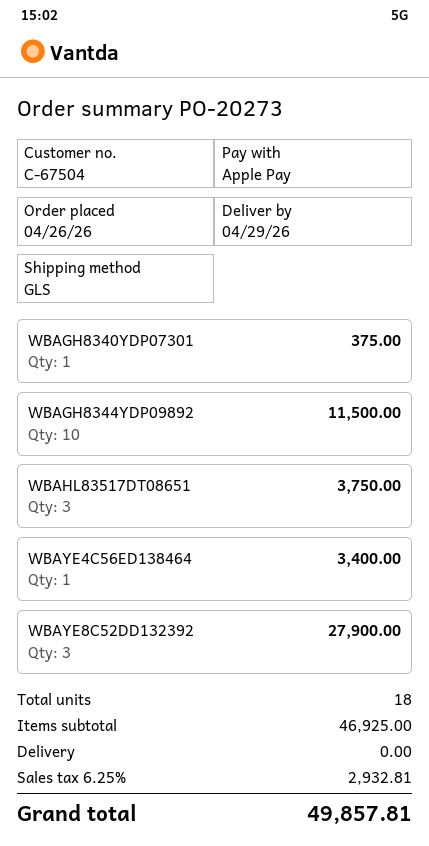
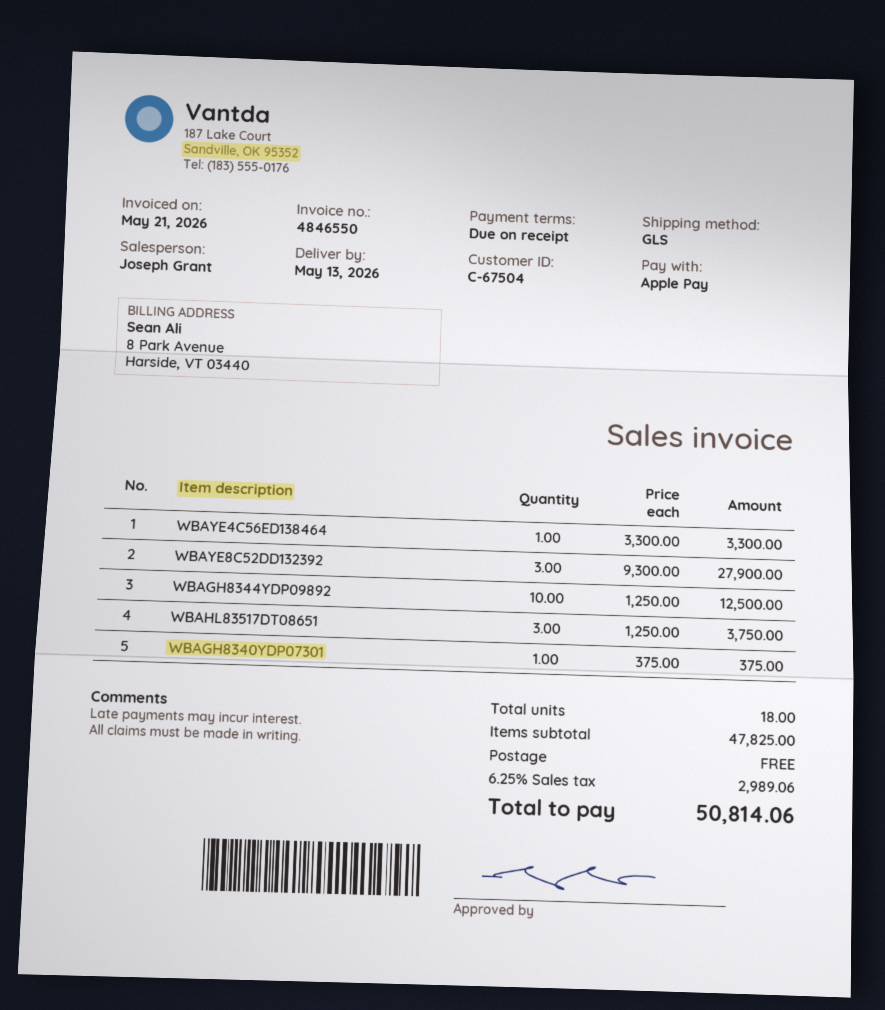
delivery date: 2026-04-29 -> 2026-05-13
WBAGH8344YDP09892: 10 for 11500.00 -> 10 for 12500.00
WBAYE4C56ED138464: 1 for 3400.00 -> 1 for 3300.00
subtotal: 46925.00 -> 47825.00
tax: 6.25% = 2932.81 -> 6.25% = 2989.06
total: 49857.81 -> 50814.06

